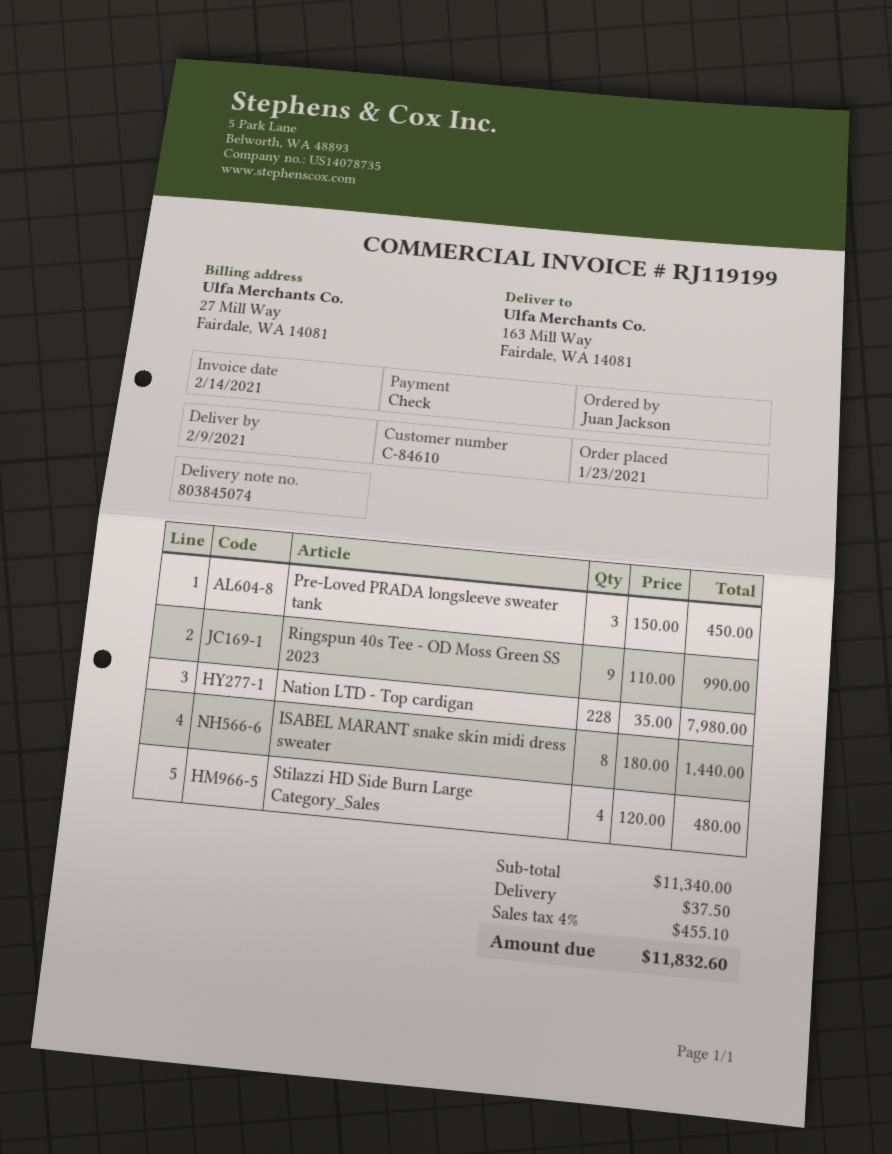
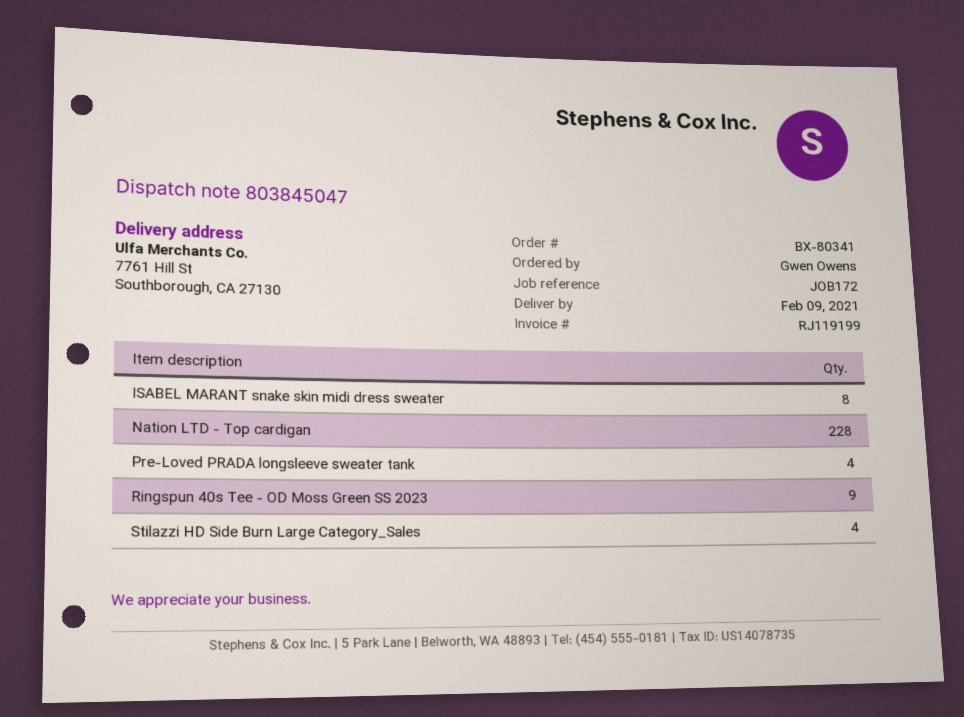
delivery note number: 803845074 -> 803845047
ordered by: Juan Jackson -> Gwen Owens
ship to: 163 Mill Way, Fairdale, WA 14081 -> 7761 Hill St, Southborough, CA 27130
Pre-Loved PRADA longsleeve sweater tank: 3 -> 4

